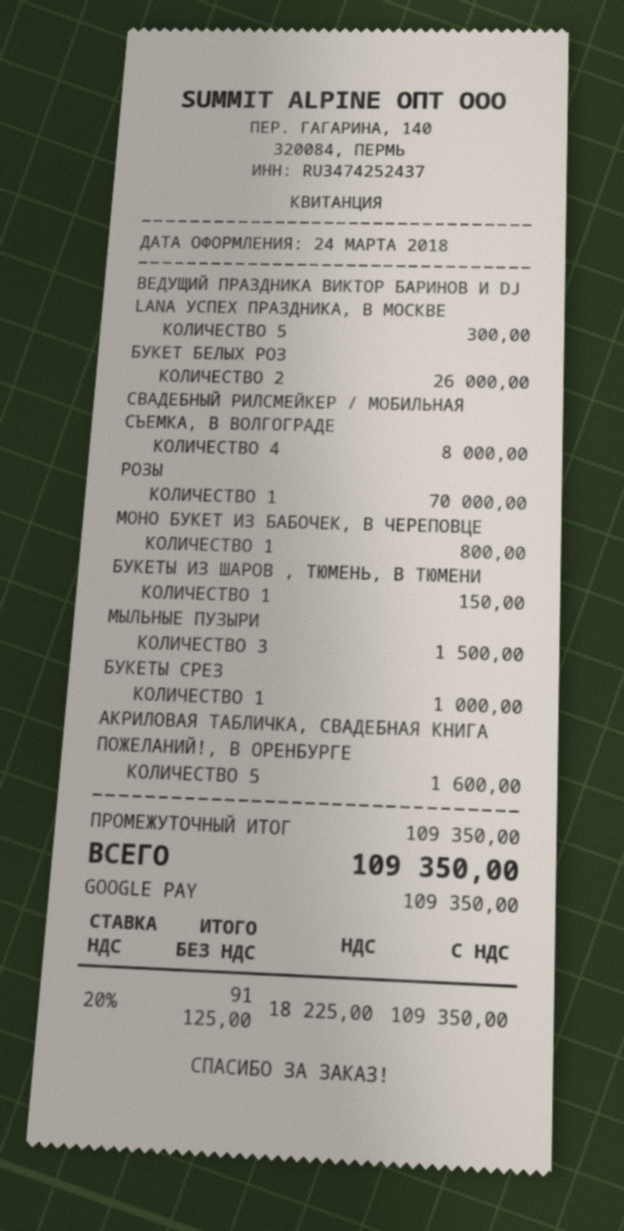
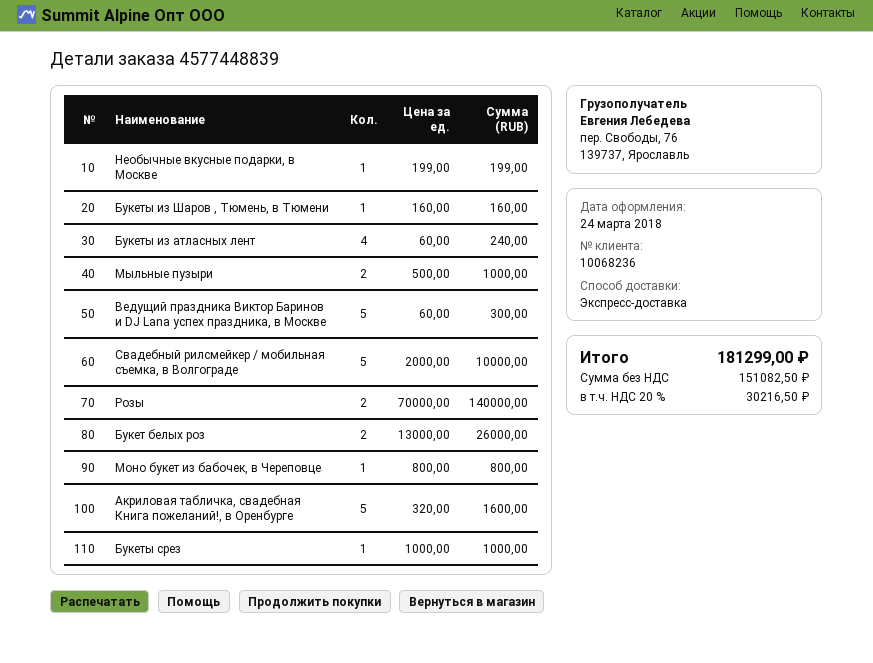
СВАДЕБНЫЙ РИЛСМЕЙКЕР / МОБИЛЬНАЯ СЪЕМКА, В ВОЛГОГРАДЕ: 4 for 8000.00 -> 5 for 10000.00
РОЗЫ: 1 for 70000.00 -> 2 for 140000.00
БУКЕТЫ ИЗ ШАРОВ , ТЮМЕНЬ, В ТЮМЕНИ: 1 for 150.00 -> 1 for 160.00
МЫЛЬНЫЕ ПУЗЫРИ: 3 for 1500.00 -> 2 for 1000.00
Необычные вкусные подарки, в Москве: none -> 1 for 199.00
Букеты из атласных лент: none -> 4 for 240.00
net: 91125.00 -> 151082.50
tax: 20% = 18225.00 -> 20% = 30216.50
total: 109350.00 -> 181299.00

